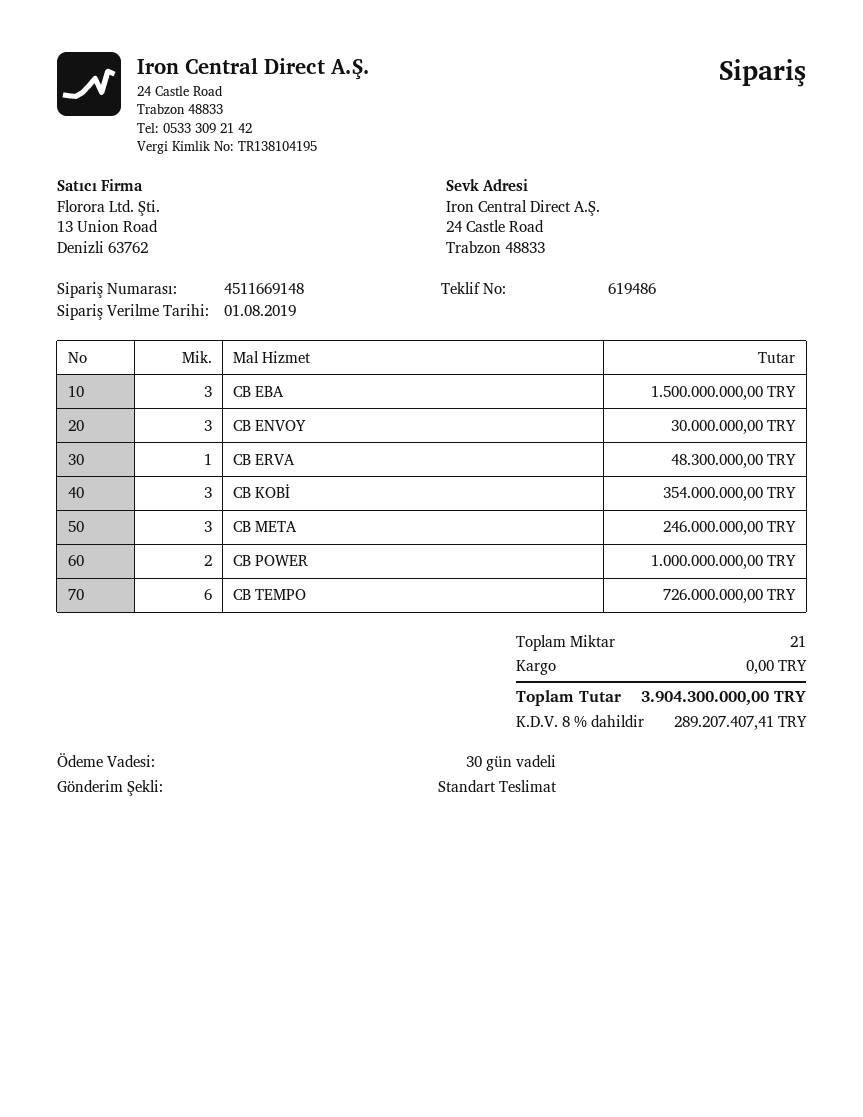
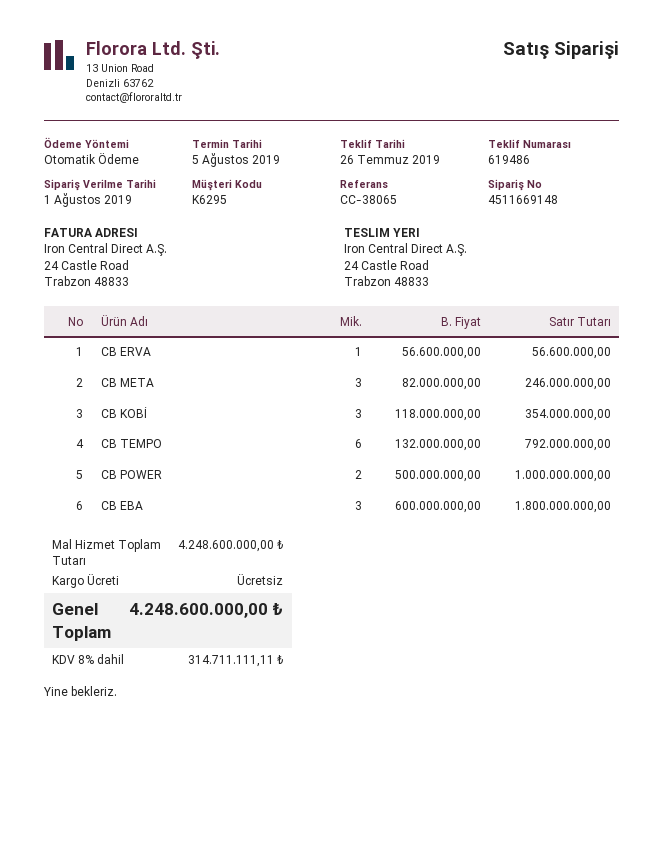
CB EBA: 3 for 1500000000.00 -> 3 for 1800000000.00
CB ENVOY: 3 for 30000000.00 -> none
CB ERVA: 1 for 48300000.00 -> 1 for 56600000.00
CB TEMPO: 6 for 726000000.00 -> 6 for 792000000.00
tax: 8% = 289207407.41 -> 8% = 314711111.11
total: 3904300000.00 -> 4248600000.00

